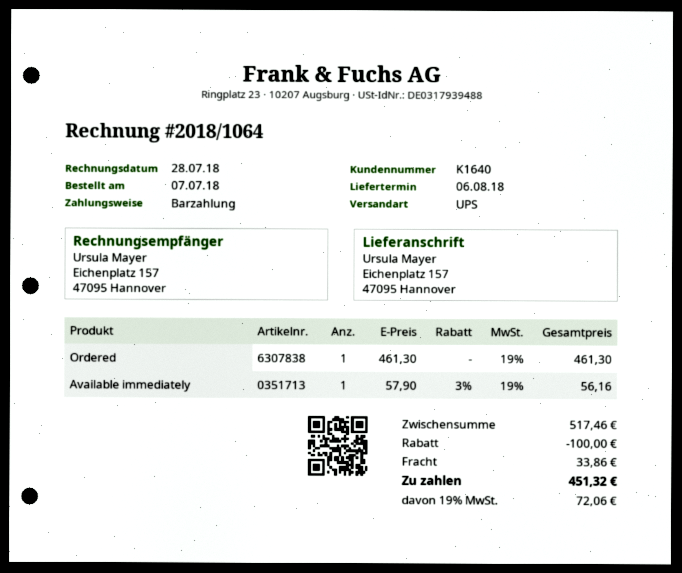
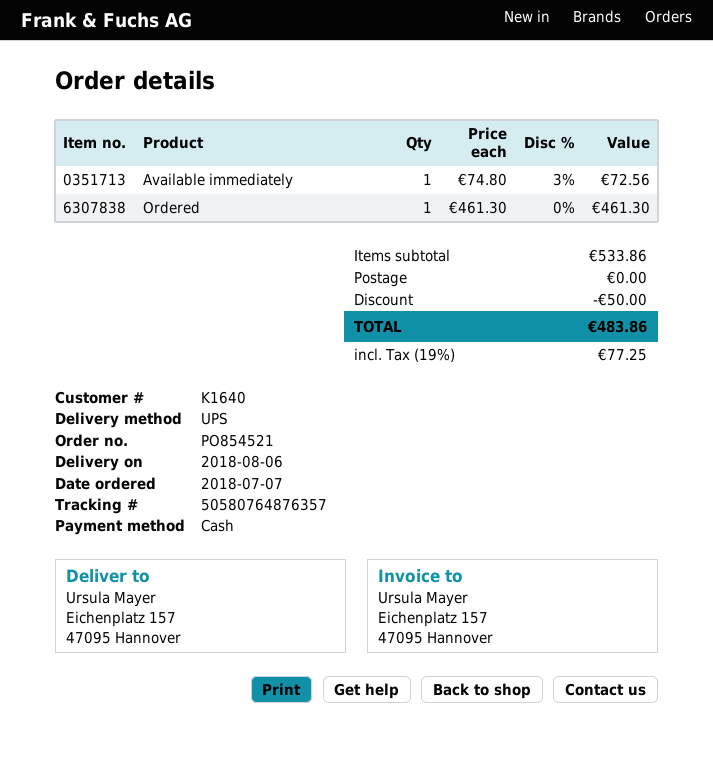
Available immediately: 1 x 57.90 - 3% = 56.16 -> 1 x 74.80 - 3% = 72.56
subtotal: 517.46 -> 533.86
discount: 100.00 -> 50.00
shipping: 33.86 -> 0.00
tax: 19% = 72.06 -> 19% = 77.25
total: 451.32 -> 483.86

